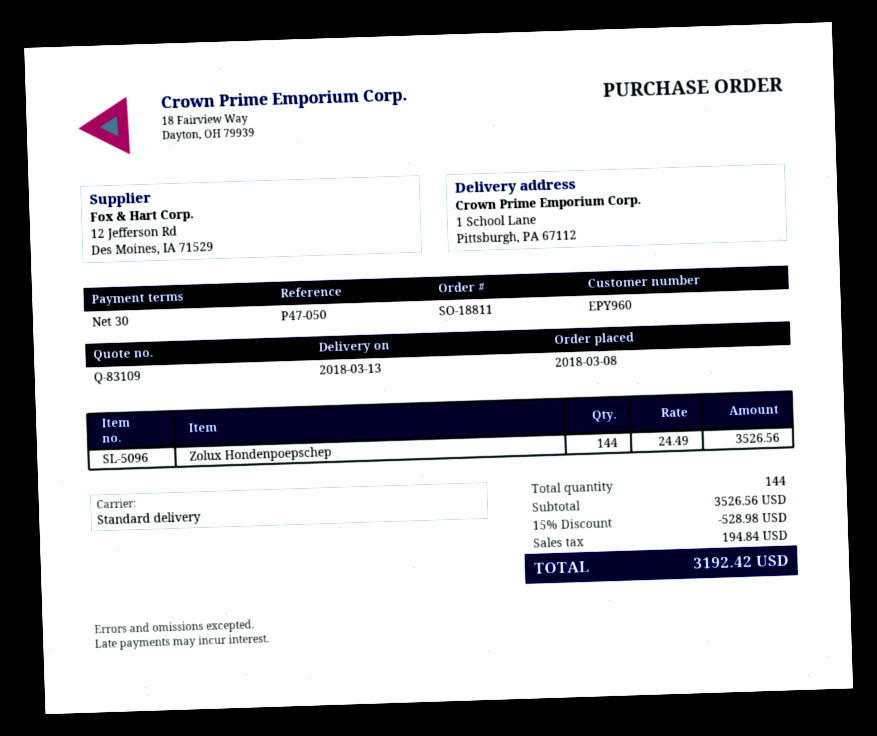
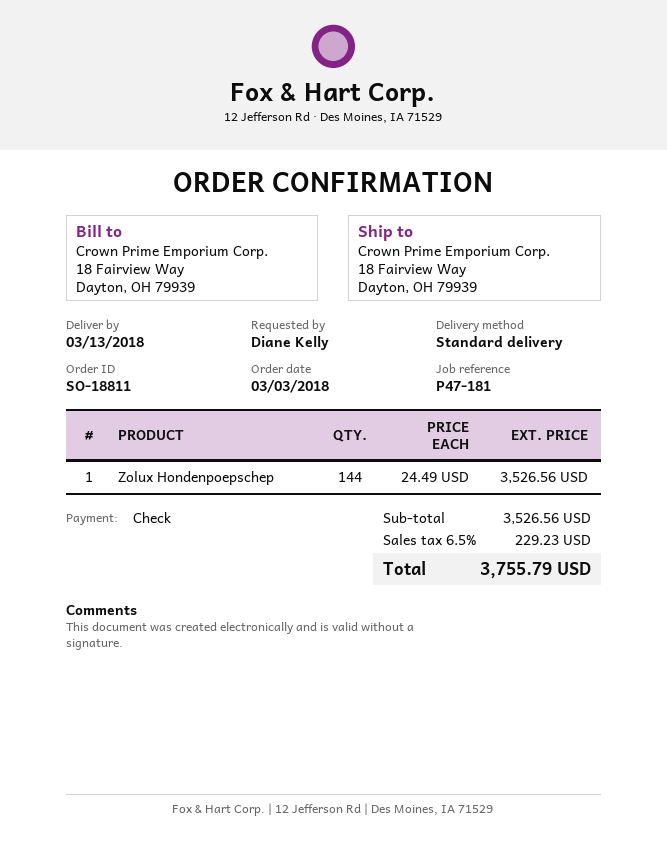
order date: 2018-03-08 -> 2018-03-03
reference: P47-050 -> P47-181
ship to: 1 School Lane, Pittsburgh, PA 67112 -> 18 Fairview Way, Dayton, OH 79939
discount: 15% = 528.98 -> none
tax: 194.84 -> 229.23
total: 3192.42 -> 3755.79

